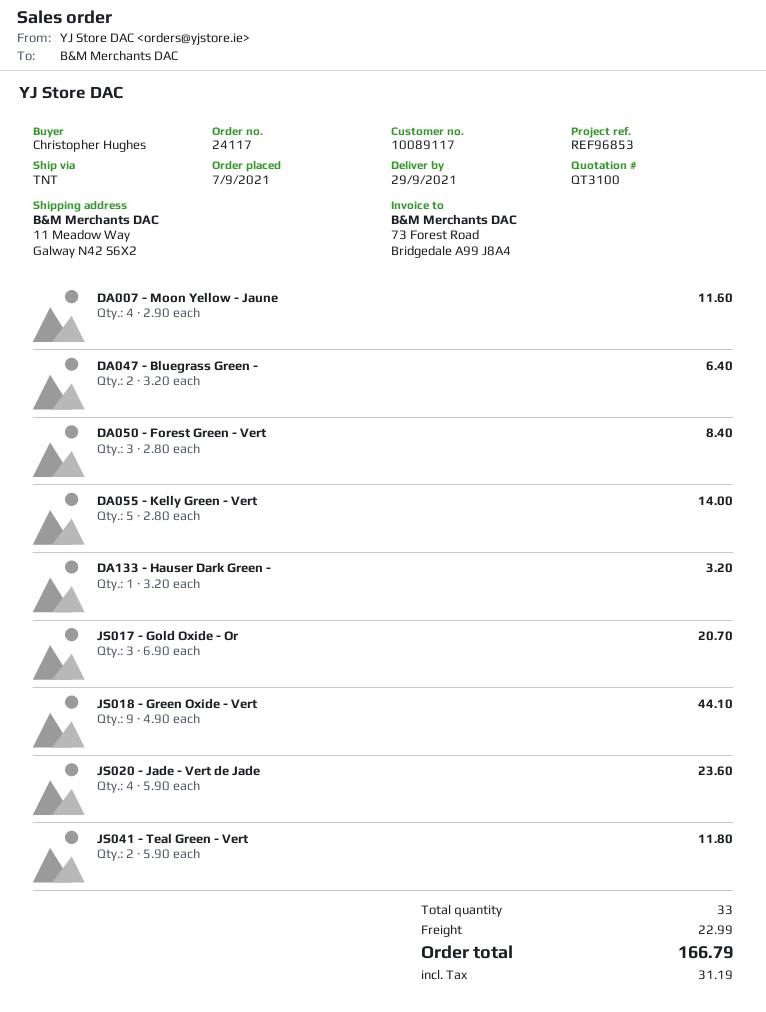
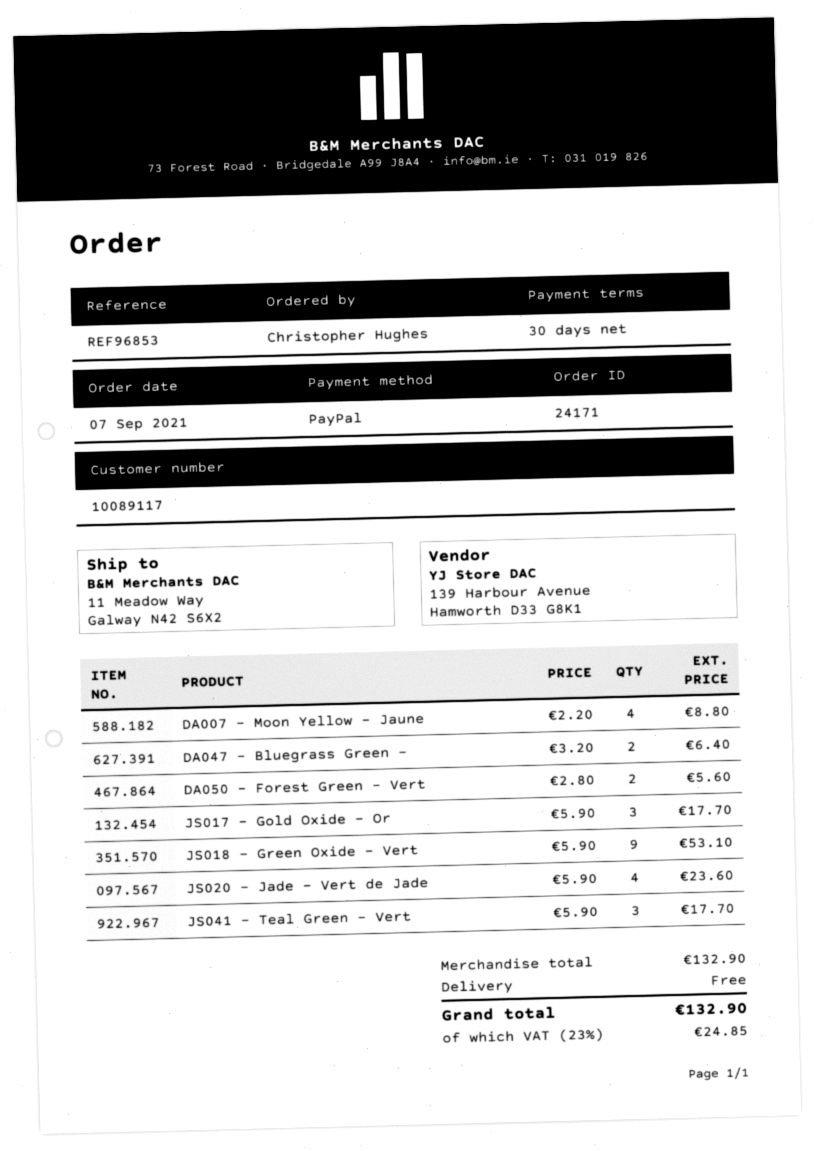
order number: 24117 -> 24171
DA007 - Moon Yellow - Jaune: 4 x 2.90 = 11.60 -> 4 x 2.20 = 8.80
DA050 - Forest Green - Vert: 3 x 2.80 = 8.40 -> 2 x 2.80 = 5.60
DA055 - Kelly Green - Vert: 5 x 2.80 = 14.00 -> none
DA133 - Hauser Dark Green -: 1 x 3.20 = 3.20 -> none
JS017 - Gold Oxide - Or: 3 x 6.90 = 20.70 -> 3 x 5.90 = 17.70
JS018 - Green Oxide - Vert: 9 x 4.90 = 44.10 -> 9 x 5.90 = 53.10
JS041 - Teal Green - Vert: 2 x 5.90 = 11.80 -> 3 x 5.90 = 17.70
shipping: 22.99 -> 0.00
tax: 31.19 -> 24.85
total: 166.79 -> 132.90

